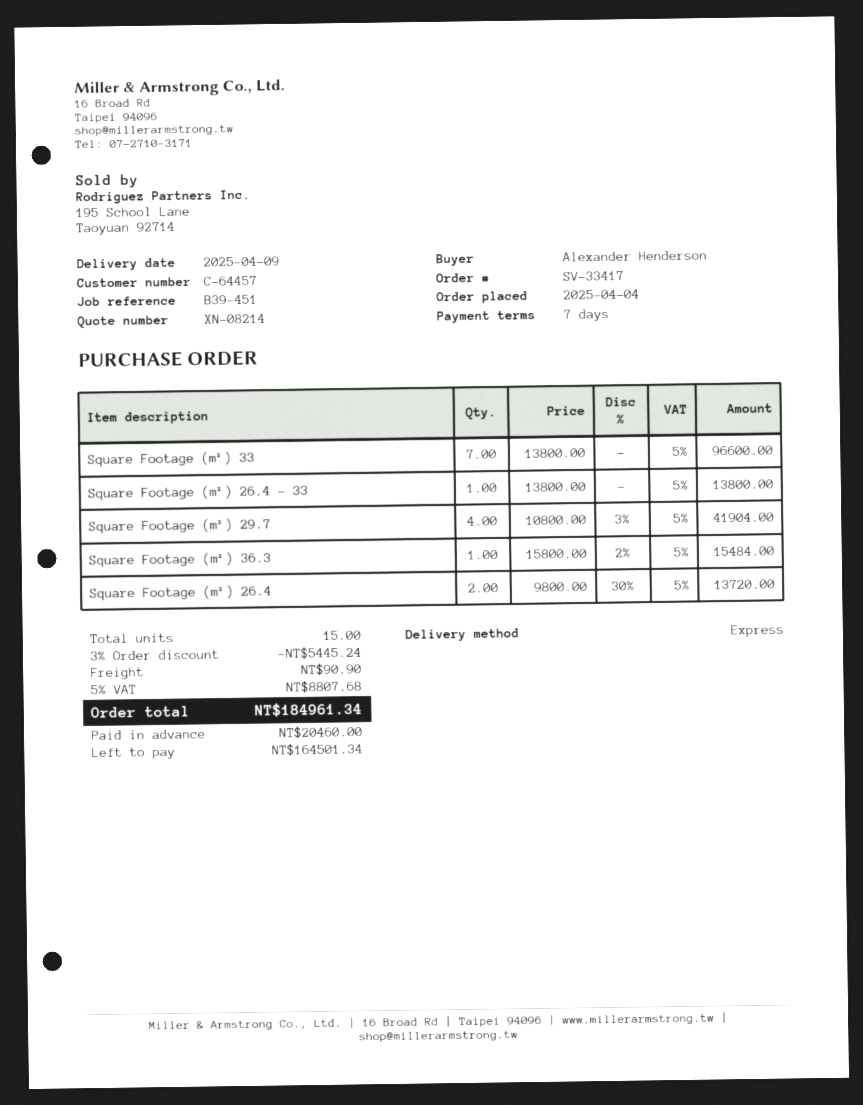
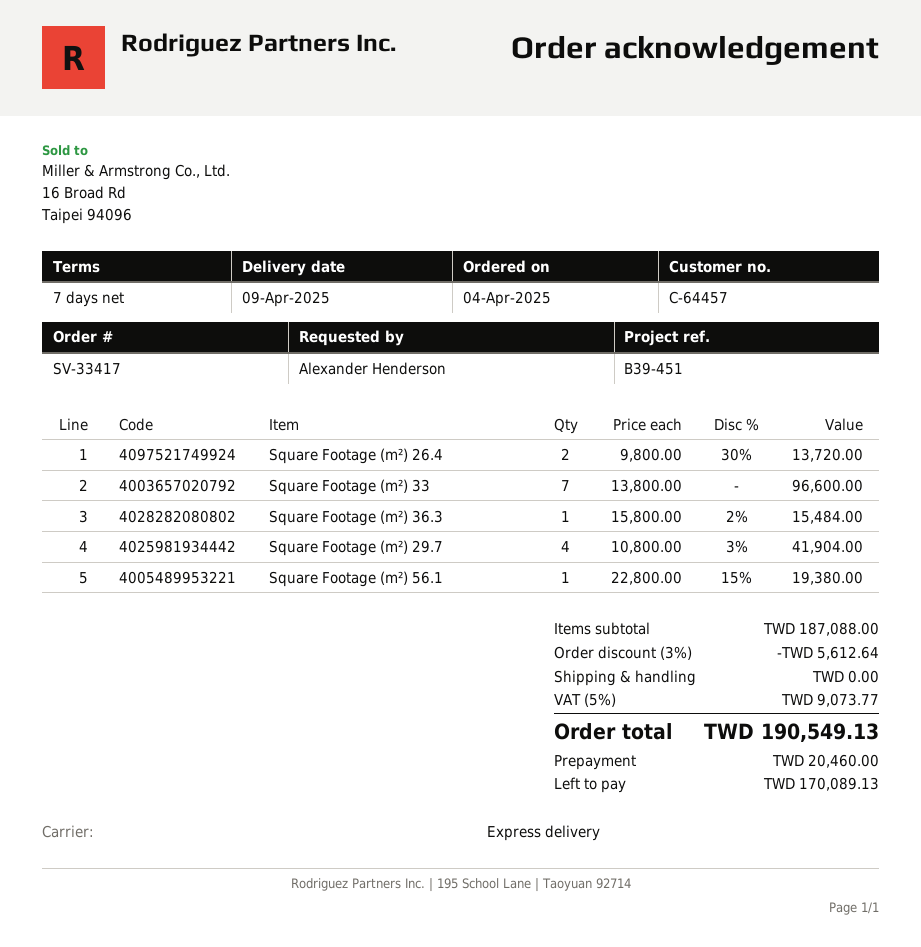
Square Footage (m²) 26.4 - 33: 1 x 13800.00 = 13800.00 -> none
Square Footage (m²) 56.1: none -> 1 x 22800.00 - 15% = 19380.00
discount: 3% = 5445.24 -> 3% = 5612.64
shipping: 90.90 -> 0.00
tax: 5% = 8807.68 -> 5% = 9073.77
total: 184961.34 -> 190549.13
balance: 164501.34 -> 170089.13

